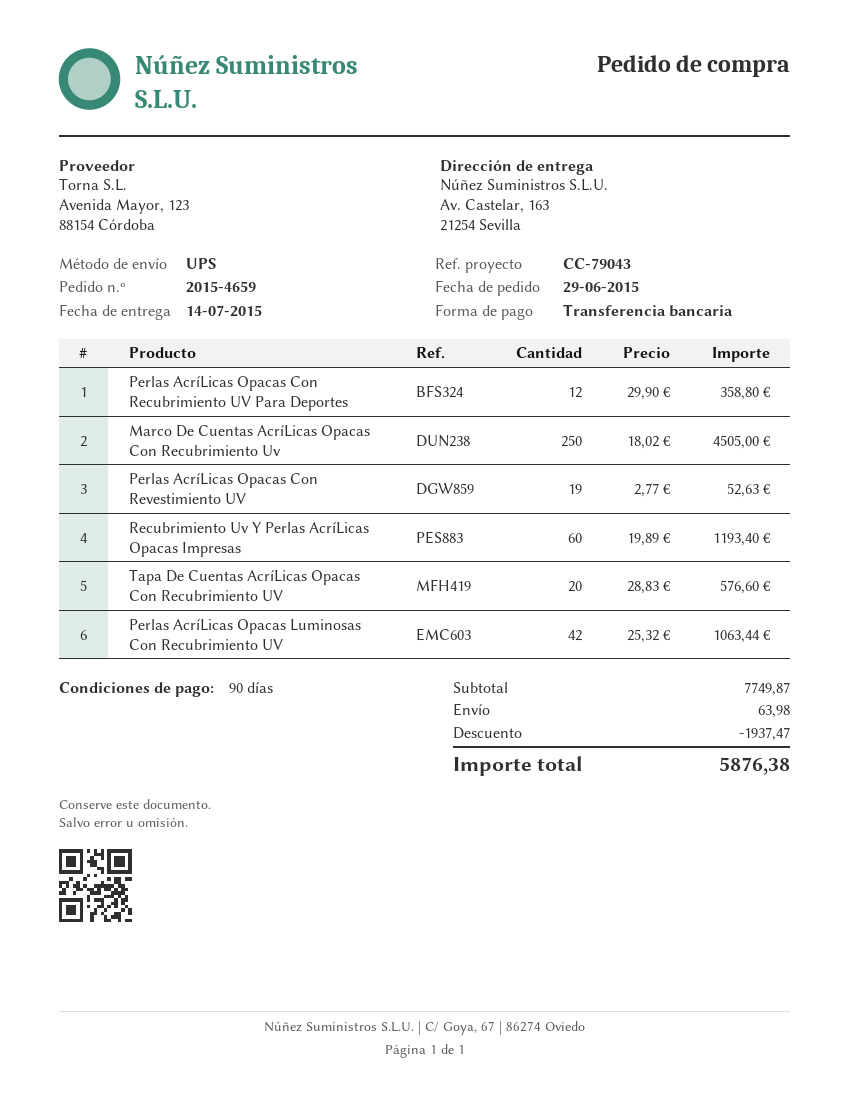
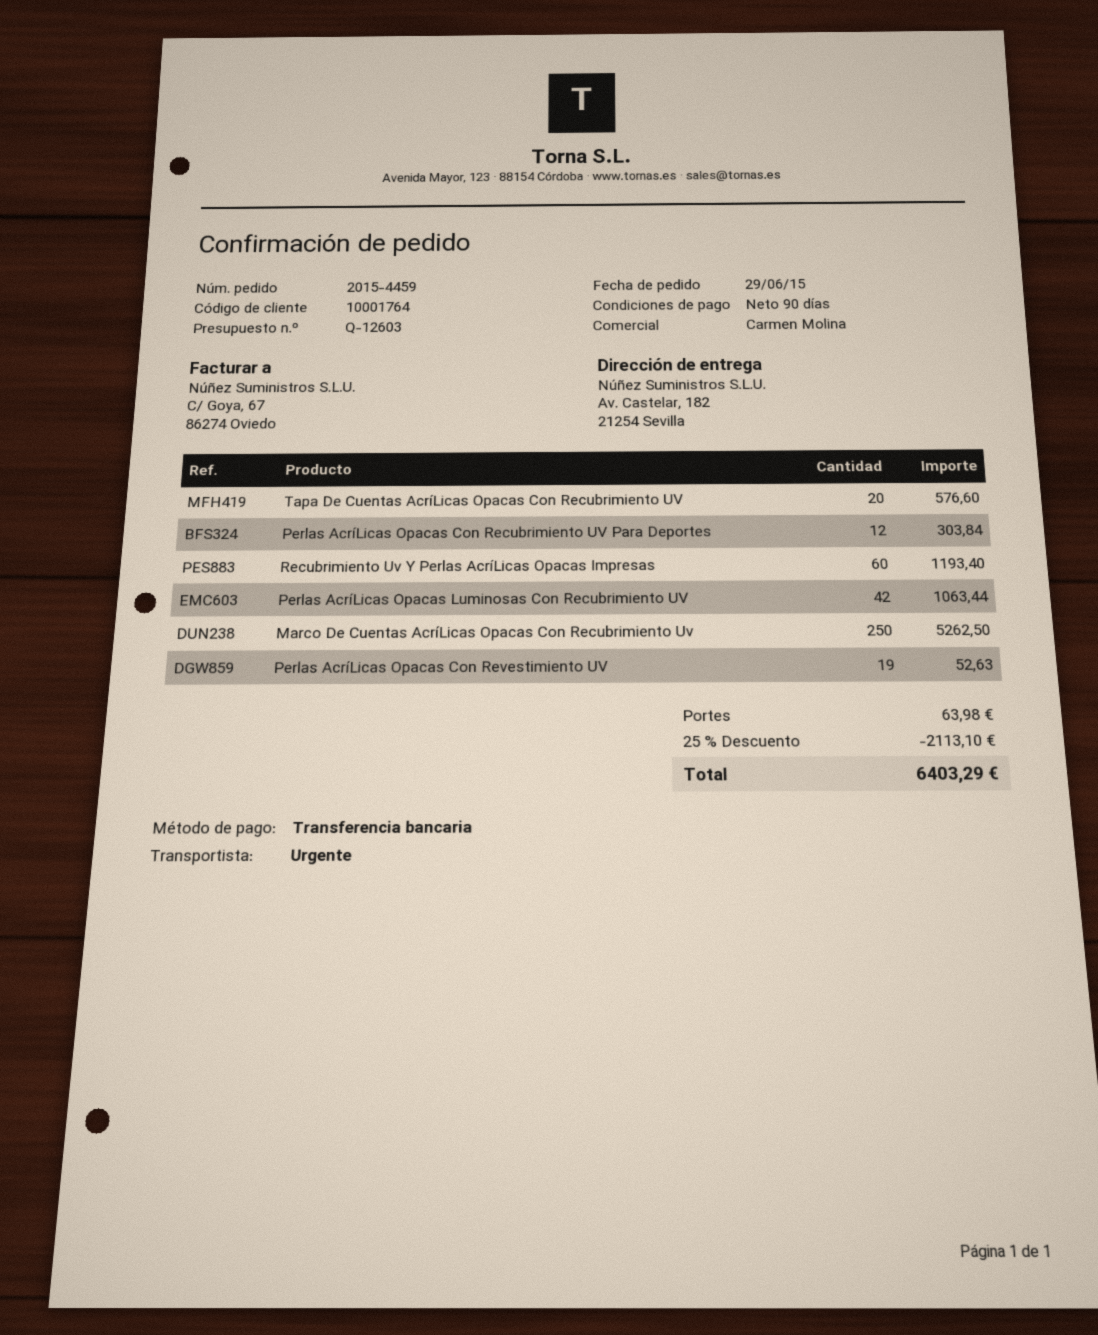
order number: 2015-4659 -> 2015-4459
shipping method: UPS -> express
ship to: Av. Castelar, 163, 21254 Sevilla -> Av. Castelar, 182, 21254 Sevilla
Perlas AcríLicas Opacas Con Recubrimiento UV Para Deportes: 12 for 358.80 -> 12 for 303.84
Marco De Cuentas AcríLicas Opacas Con Recubrimiento Uv: 250 for 4505.00 -> 250 for 5262.50
discount: 1937.47 -> 2113.10
total: 5876.38 -> 6403.29

